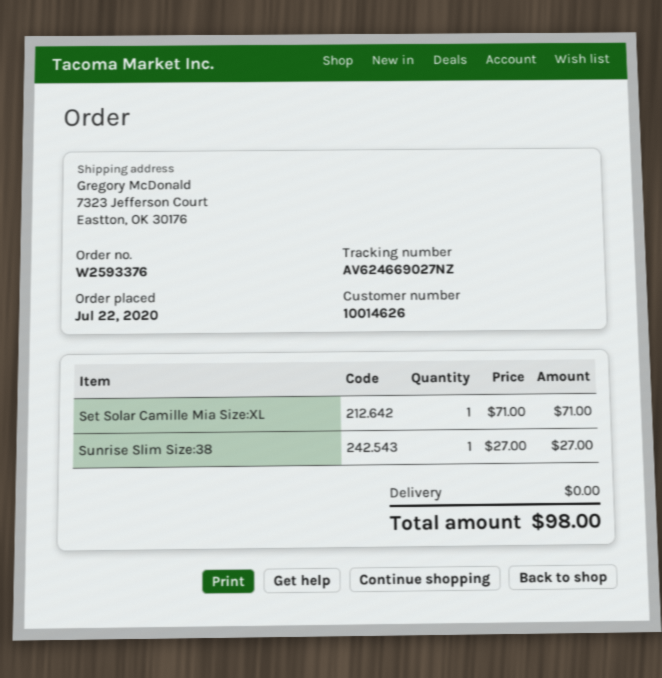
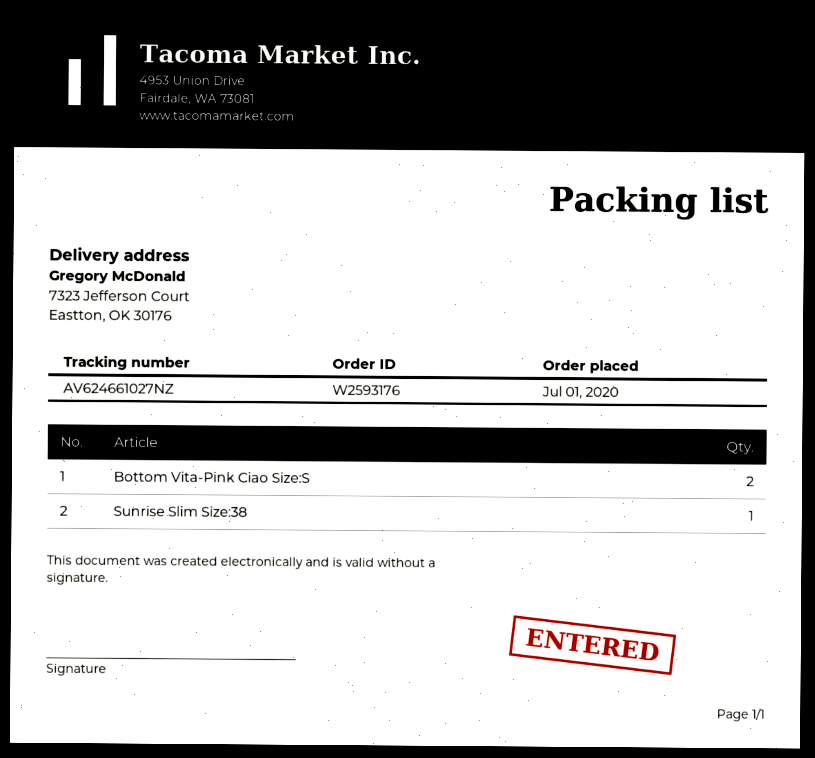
order number: W2593376 -> W2593176
order date: 2020-07-22 -> 2020-07-01
tracking number: AV624669027NZ -> AV624661027NZ
Set Solar Camille Mia Size:XL: 1 -> none
Bottom Vita-Pink Ciao Size:S: none -> 2

